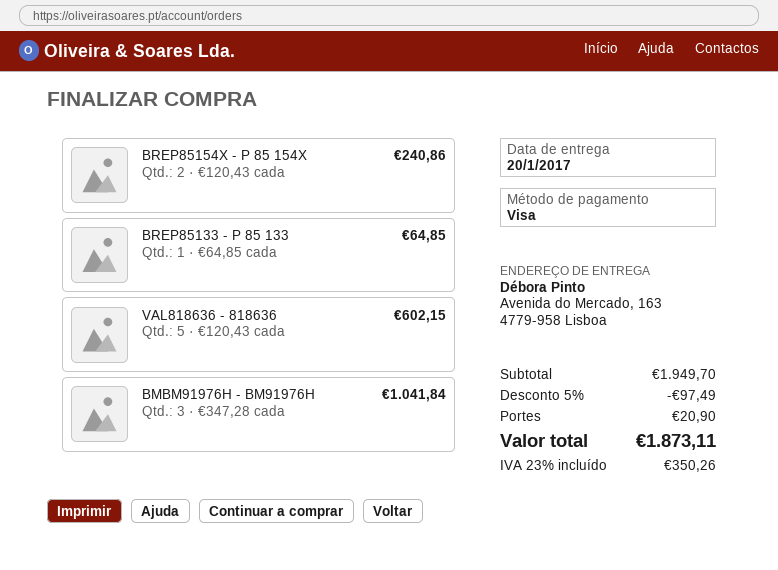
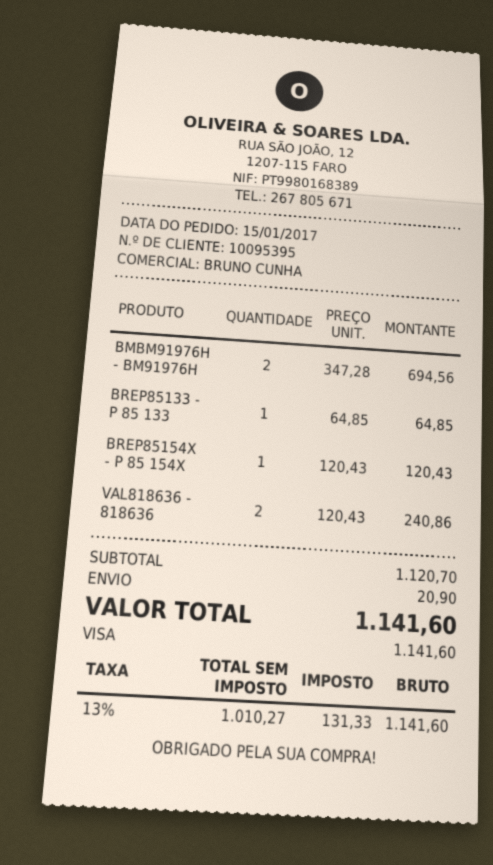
BREP85154X - P 85 154X: 2 x 120.43 = 240.86 -> 1 x 120.43 = 120.43
VAL818636 - 818636: 5 x 120.43 = 602.15 -> 2 x 120.43 = 240.86
BMBM91976H - BM91976H: 3 x 347.28 = 1041.84 -> 2 x 347.28 = 694.56
subtotal: 1949.70 -> 1120.70
discount: 5% = 97.49 -> none
tax: 23% = 350.26 -> 13% = 131.33
total: 1873.11 -> 1141.60

